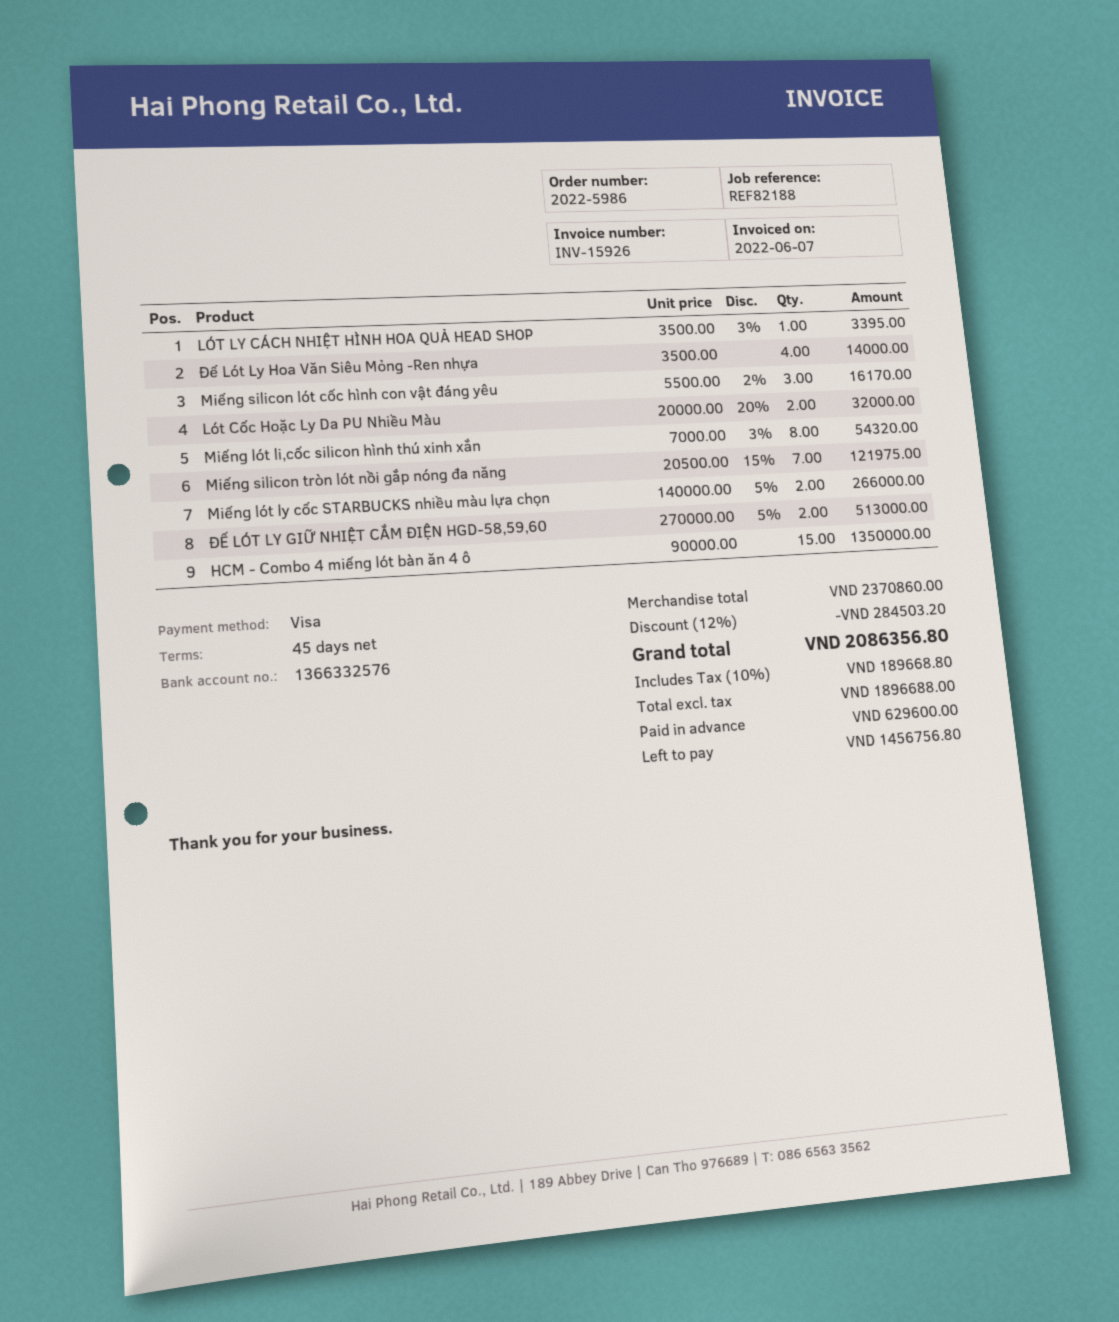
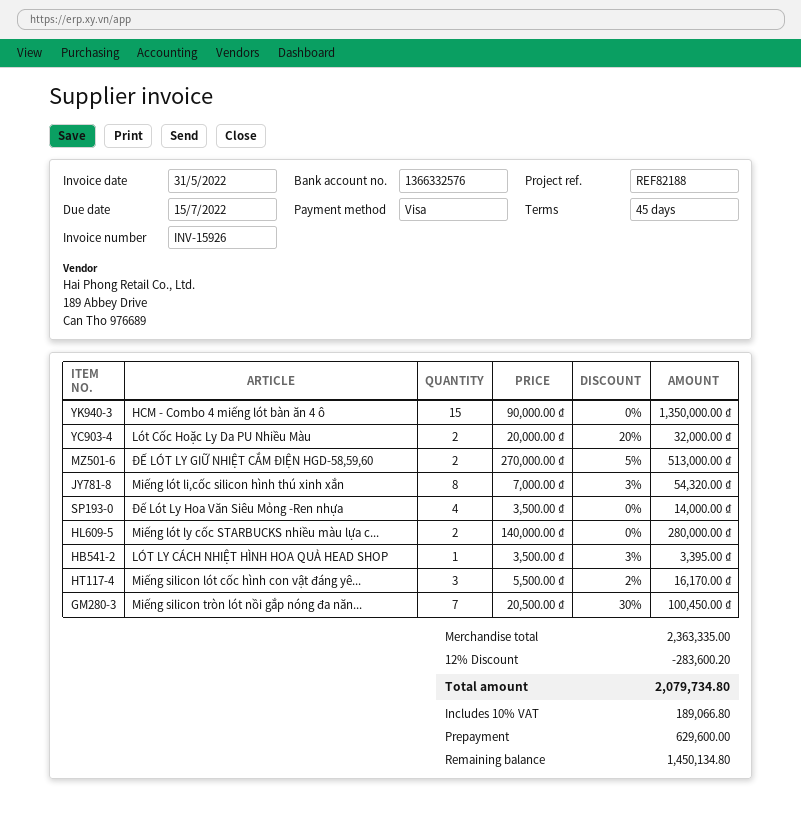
invoice date: 2022-06-07 -> 2022-05-31
Miếng silicon tròn lót nồi gắp nóng đa năng: 7 x 20500.00 - 15% = 121975.00 -> 7 x 20500.00 - 30% = 100450.00
Miếng lót ly cốc STARBUCKS nhiều màu lựa chọn: 2 x 140000.00 - 5% = 266000.00 -> 2 x 140000.00 = 280000.00
subtotal: 2370860.00 -> 2363335.00
discount: 12% = 284503.20 -> 12% = 283600.20
tax: 10% = 189668.80 -> 10% = 189066.80
total: 2086356.80 -> 2079734.80
balance: 1456756.80 -> 1450134.80

